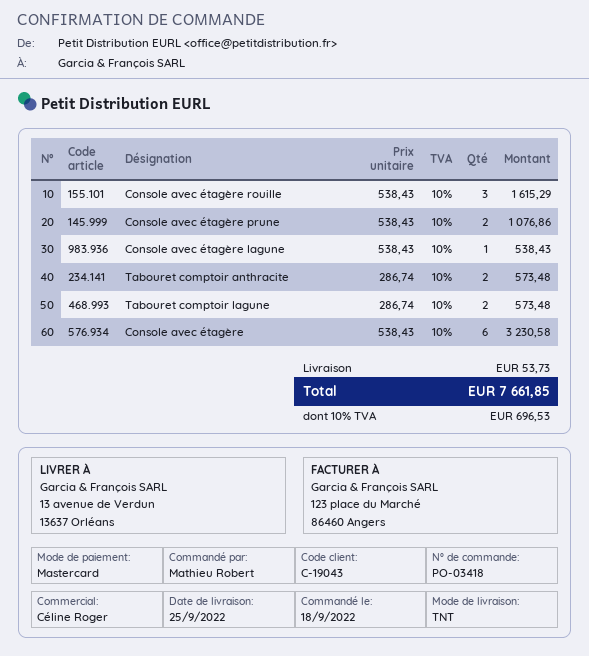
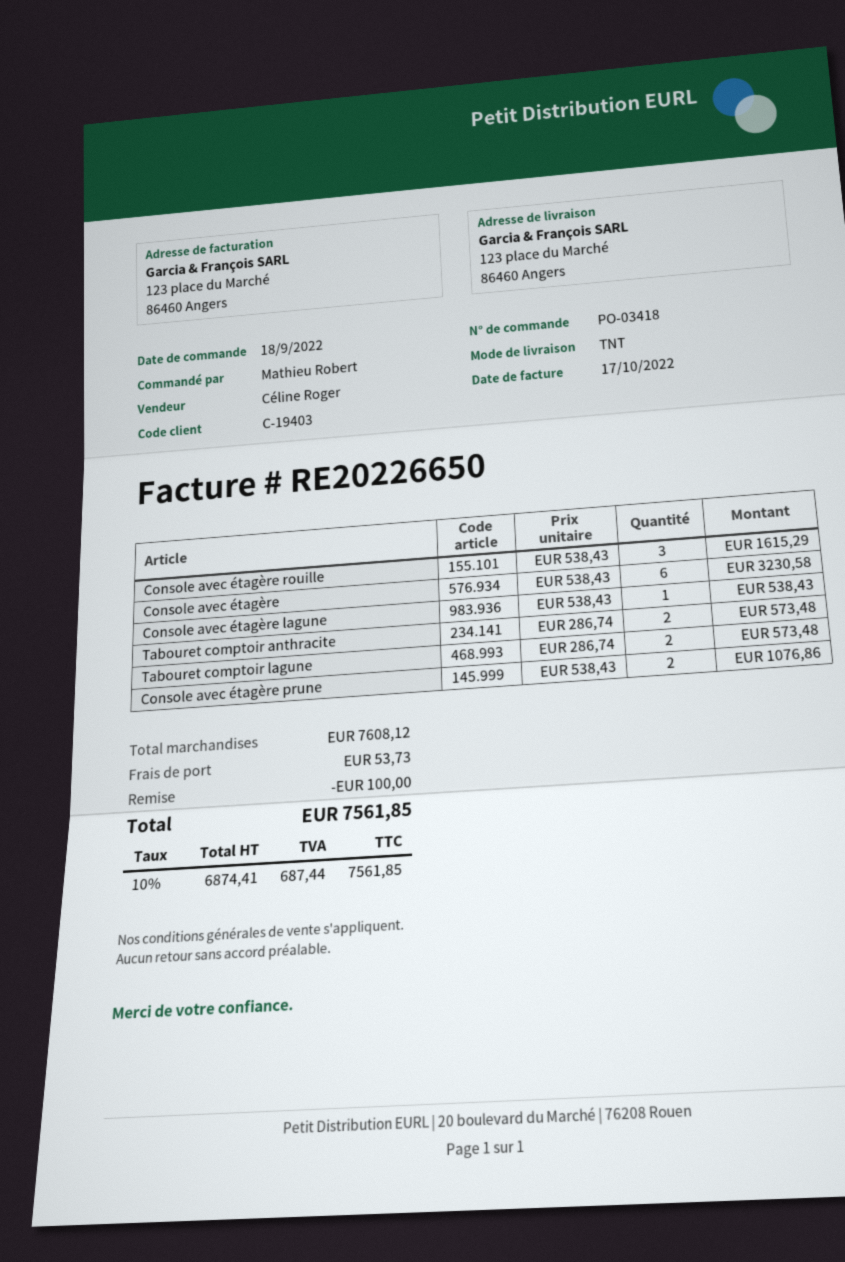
customer number: C-19043 -> C-19403
ship to: 13 avenue de Verdun, 13637 Orléans -> 123 place du Marché, 86460 Angers
discount: none -> 100.00
tax: 10% = 696.53 -> 10% = 687.44
total: 7661.85 -> 7561.85

